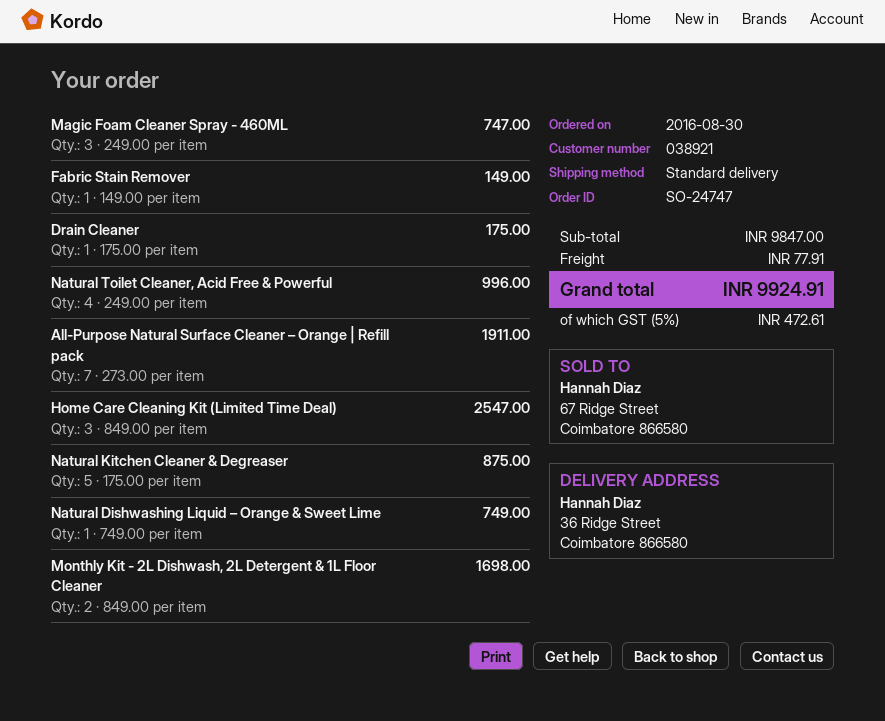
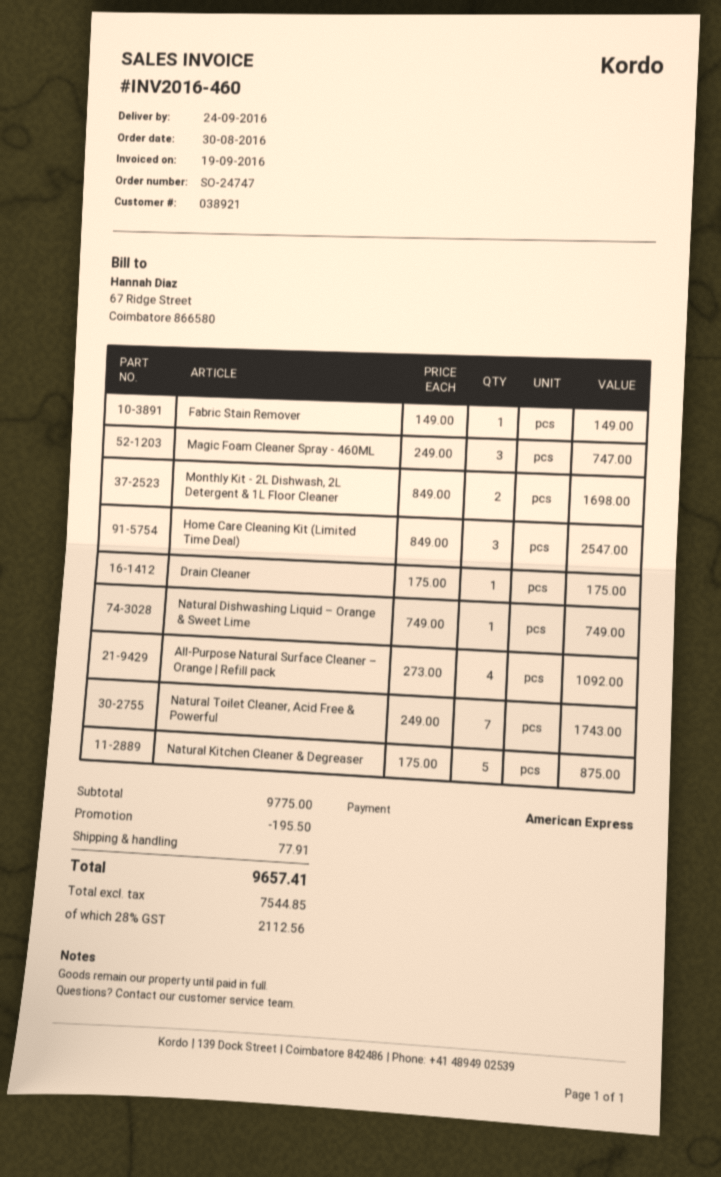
Natural Toilet Cleaner, Acid Free & Powerful: 4 x 249.00 = 996.00 -> 7 x 249.00 = 1743.00
All-Purpose Natural Surface Cleaner – Orange | Refill pack: 7 x 273.00 = 1911.00 -> 4 x 273.00 = 1092.00
subtotal: 9847.00 -> 9775.00
discount: none -> 195.50
tax: 5% = 472.61 -> 28% = 2112.56
total: 9924.91 -> 9657.41

